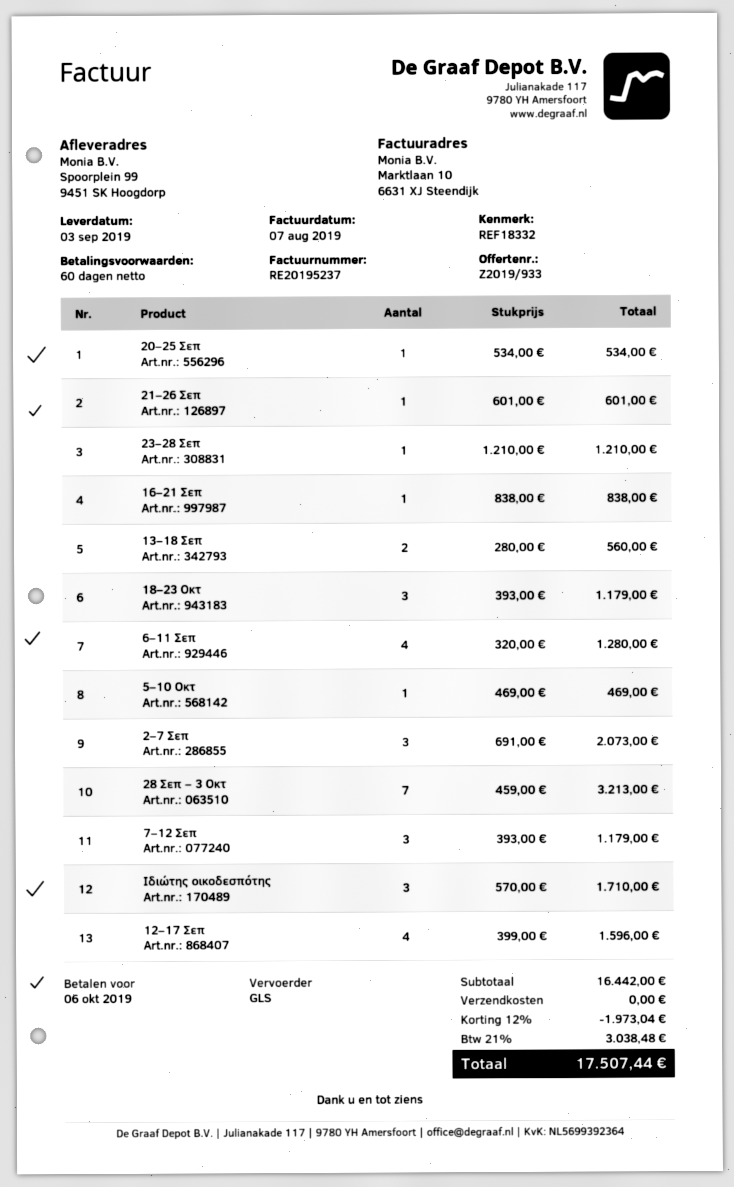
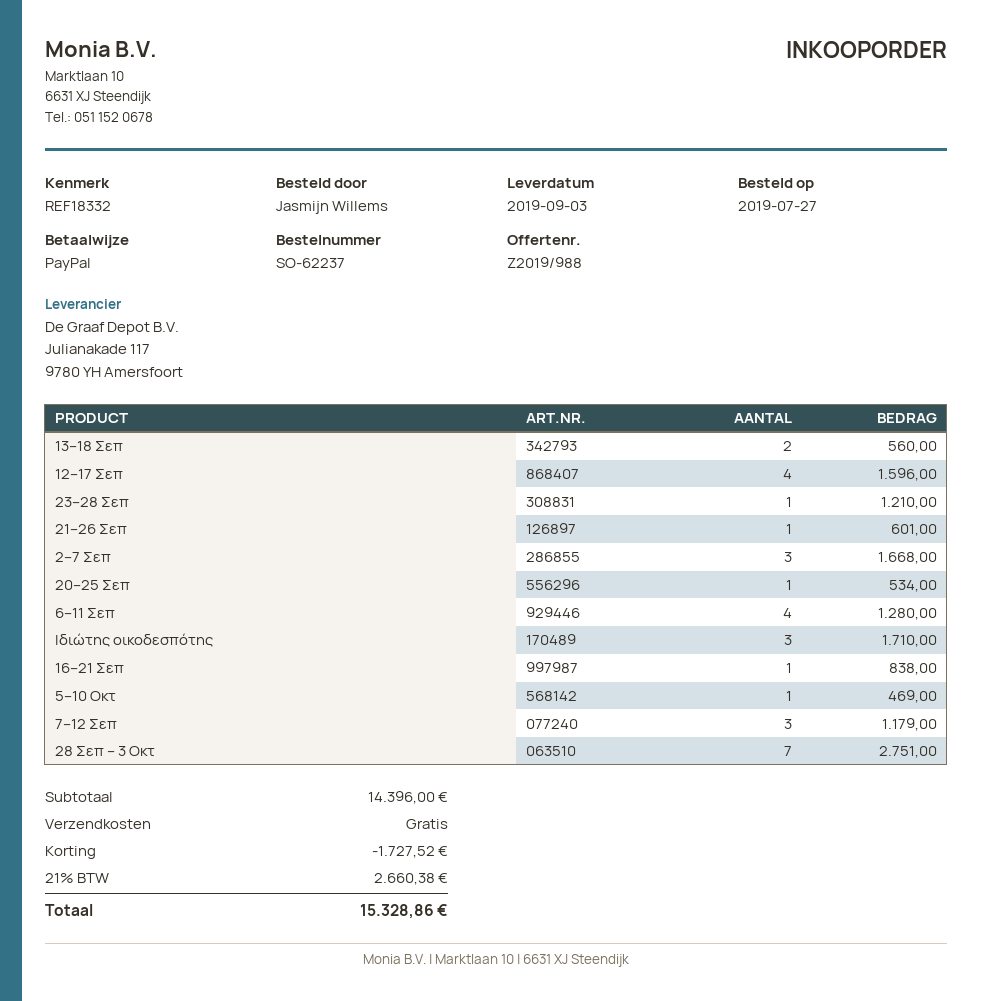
quote number: Z2019/933 -> Z2019/988
18–23 Οκτ: 3 for 1179.00 -> none
2–7 Σεπ: 3 for 2073.00 -> 3 for 1668.00
28 Σεπ – 3 Οκτ: 7 for 3213.00 -> 7 for 2751.00
subtotal: 16442.00 -> 14396.00
discount: 1973.04 -> 1727.52
tax: 21% = 3038.48 -> 21% = 2660.38
total: 17507.44 -> 15328.86

